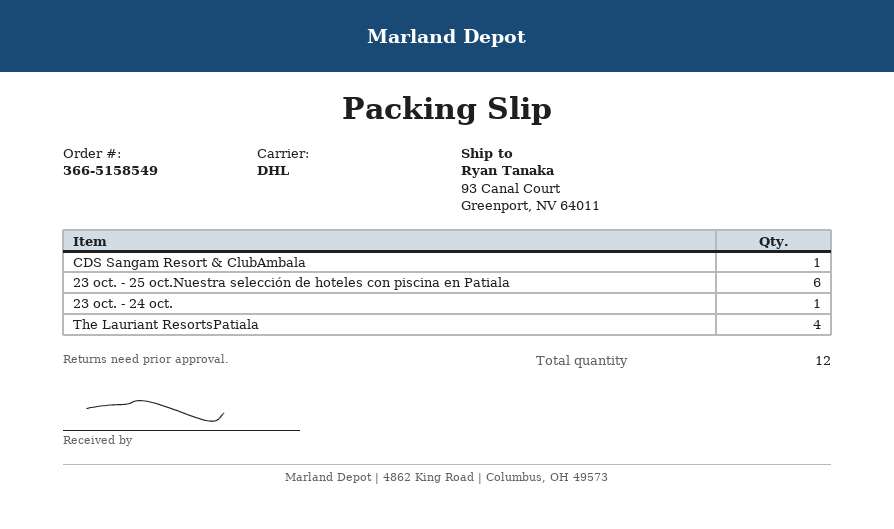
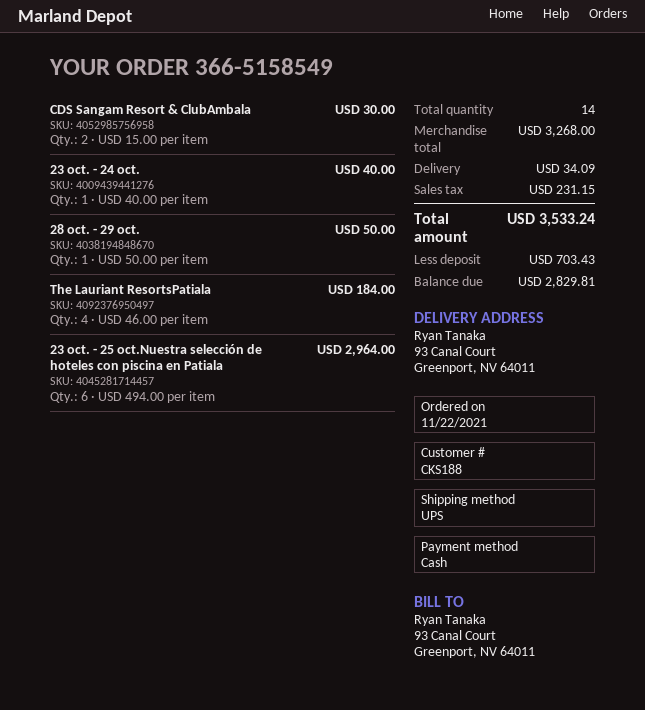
shipping method: DHL -> UPS
CDS Sangam Resort & ClubAmbala: 1 -> 2
28 oct. - 29 oct.: none -> 1
total quantity: 12 -> 14

